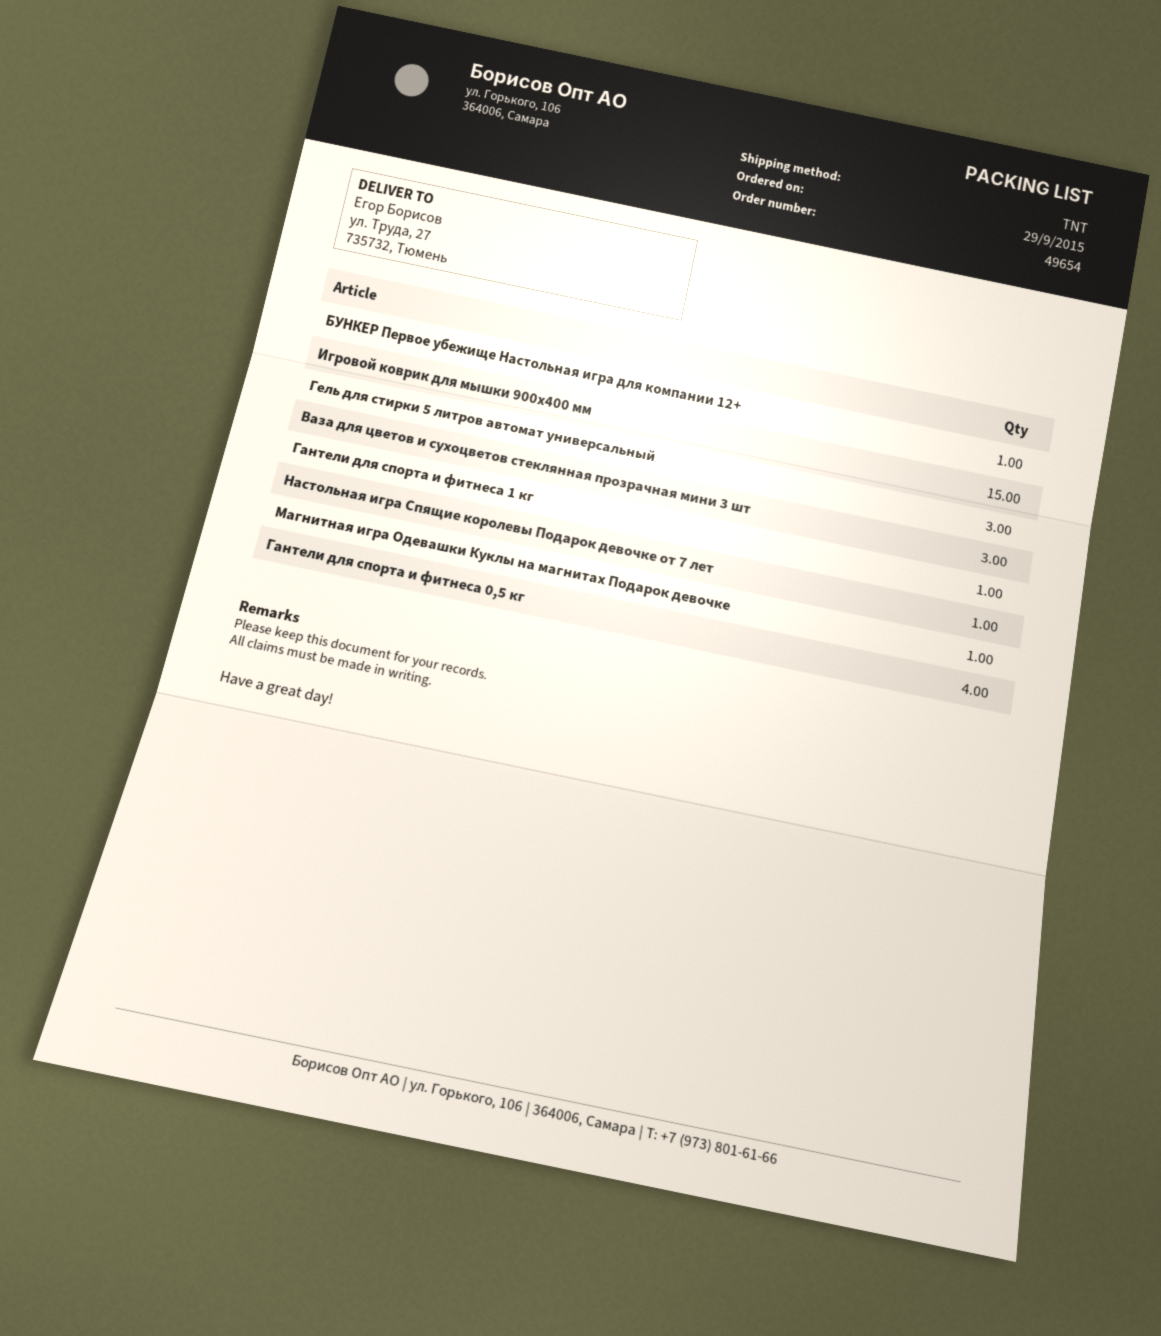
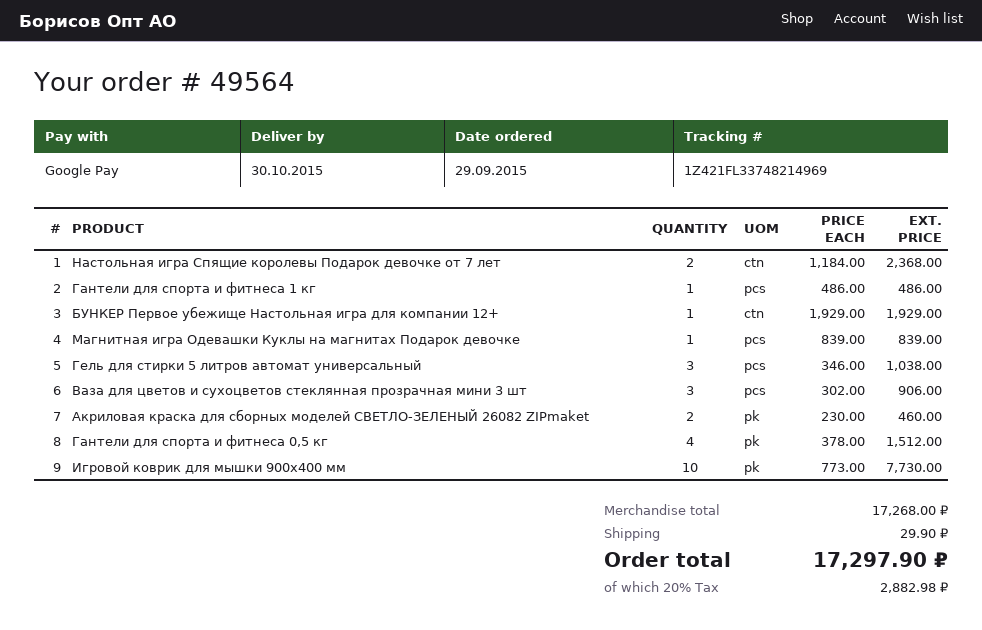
order number: 49654 -> 49564
Игровой коврик для мышки 900х400 мм: 15 -> 10
Настольная игра Спящие королевы Подарок девочке от 7 лет: 1 -> 2
Акриловая краска для сборных моделей СВЕТЛО-ЗЕЛЕНЫЙ 26082 ZIPmaket: none -> 2

